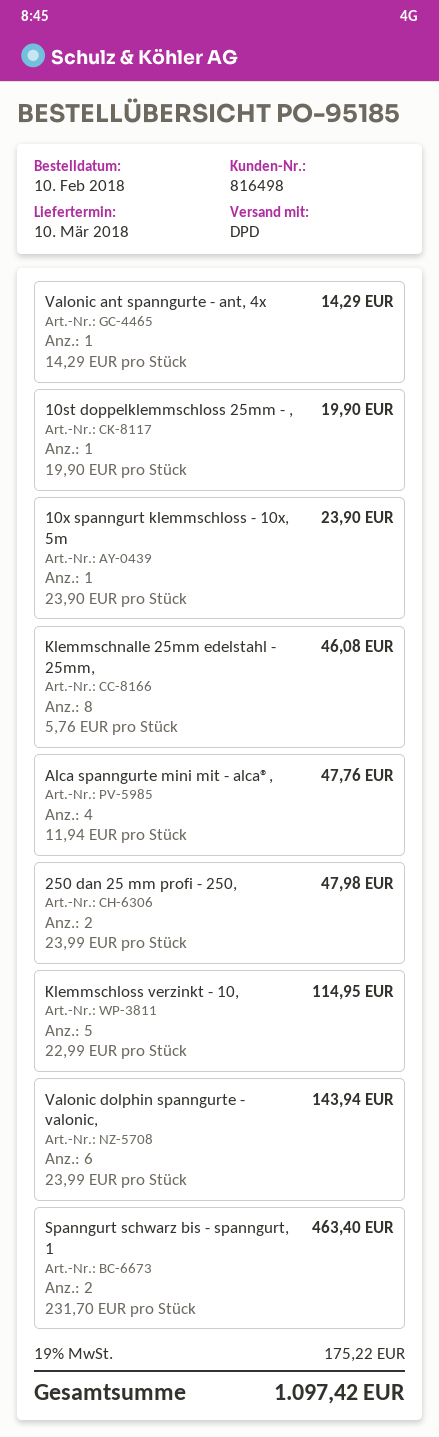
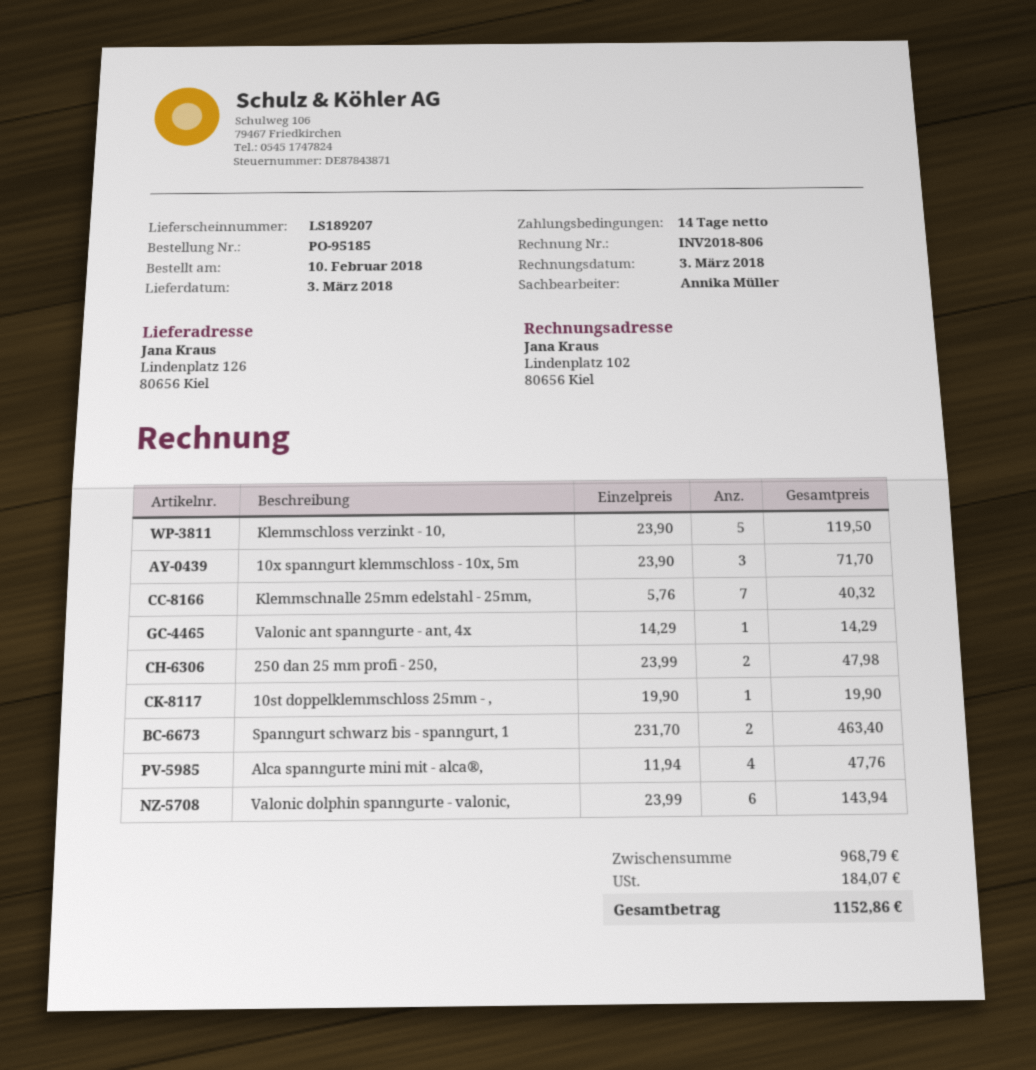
delivery date: 2018-03-10 -> 2018-03-03
10x spanngurt klemmschloss - 10x, 5m: 1 x 23.90 = 23.90 -> 3 x 23.90 = 71.70
Klemmschnalle 25mm edelstahl - 25mm,: 8 x 5.76 = 46.08 -> 7 x 5.76 = 40.32
Klemmschloss verzinkt - 10,: 5 x 22.99 = 114.95 -> 5 x 23.90 = 119.50
tax: 175.22 -> 184.07
total: 1097.42 -> 1152.86

